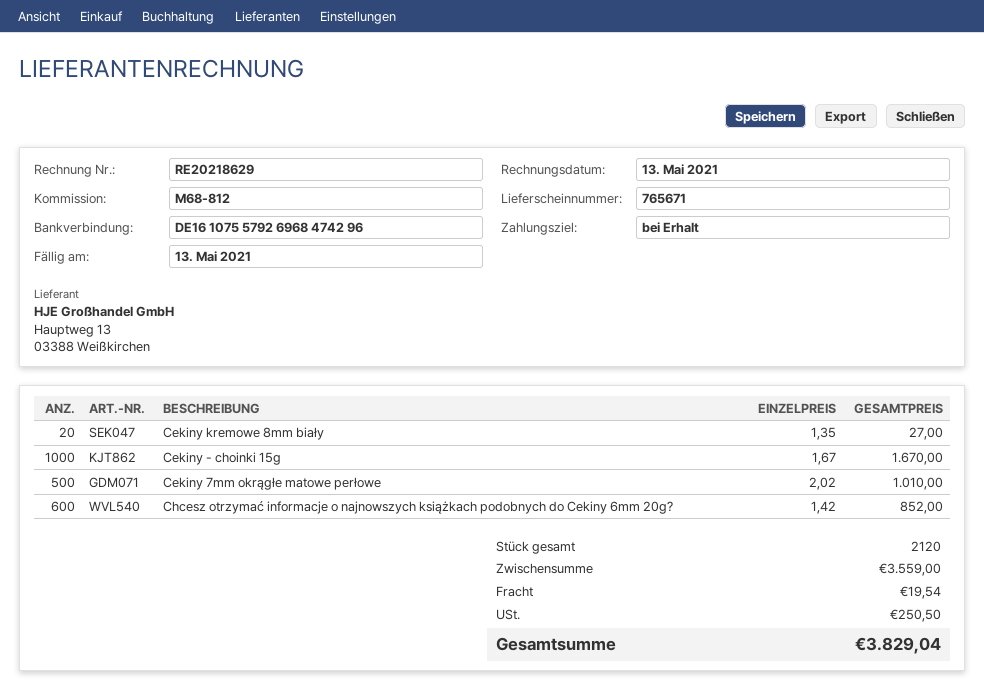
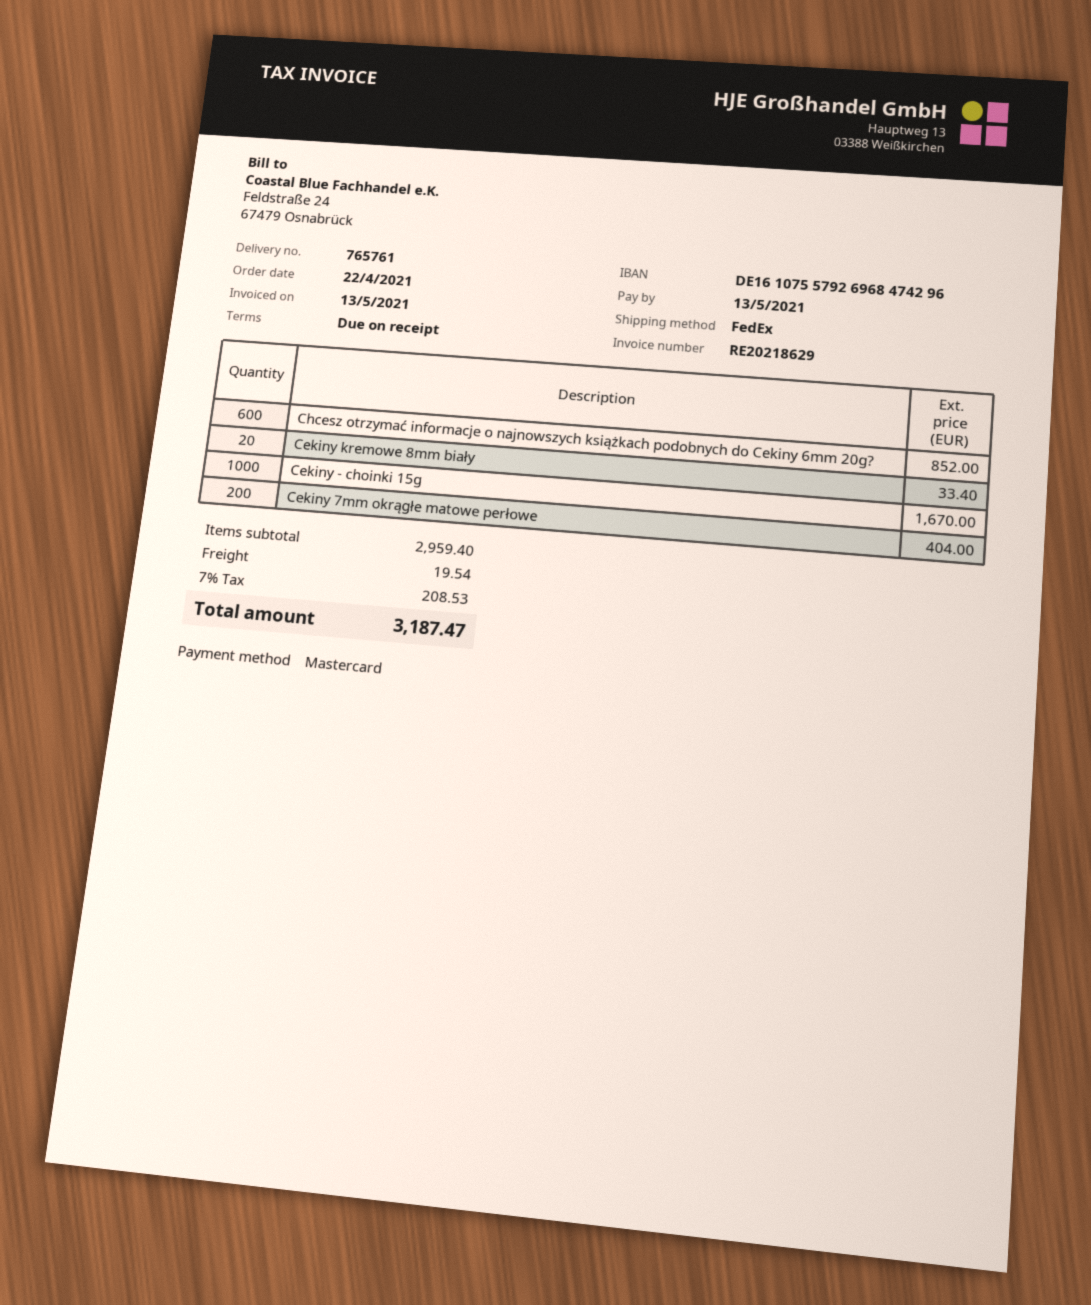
delivery note number: 765671 -> 765761
Cekiny kremowe 8mm biały: 20 for 27.00 -> 20 for 33.40
Cekiny 7mm okrągłe matowe perłowe: 500 for 1010.00 -> 200 for 404.00
subtotal: 3559.00 -> 2959.40
tax: 250.50 -> 208.53
total: 3829.04 -> 3187.47

